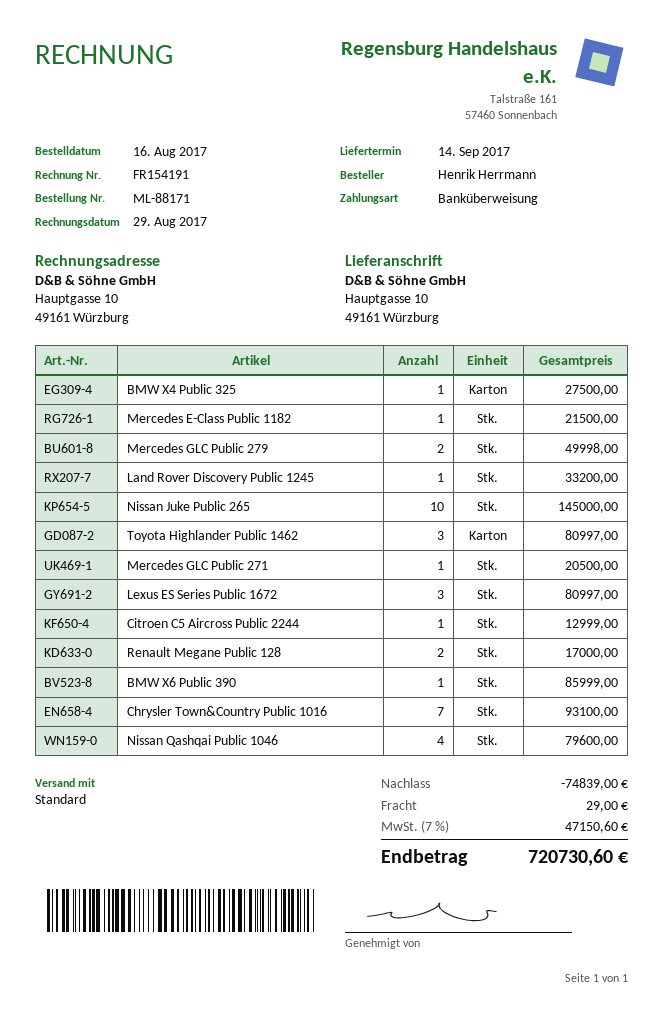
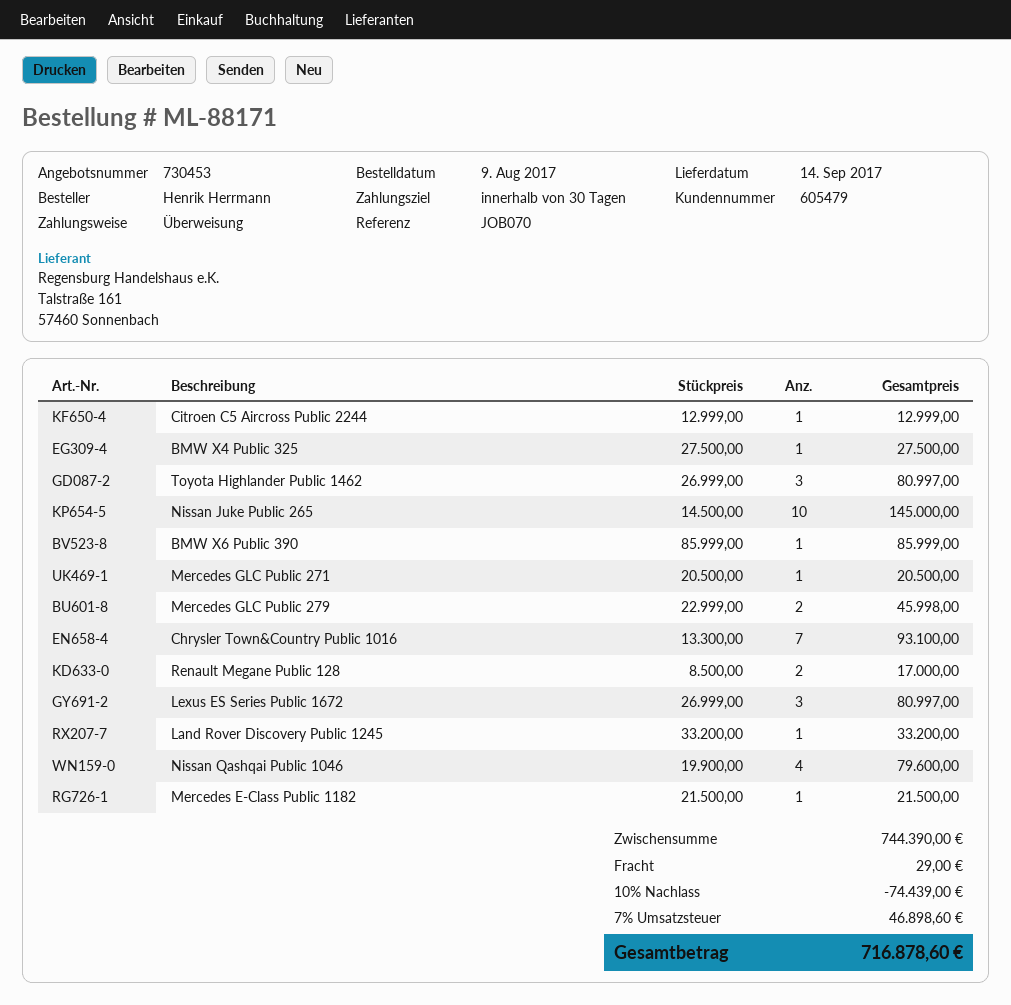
order date: 2017-08-16 -> 2017-08-09
Mercedes GLC Public 279: 2 for 49998.00 -> 2 for 45998.00
discount: 74839.00 -> 74439.00
tax: 7% = 47150.60 -> 7% = 46898.60
total: 720730.60 -> 716878.60

